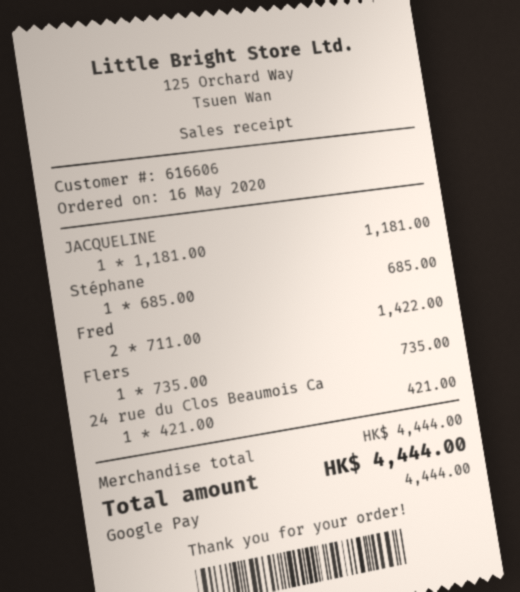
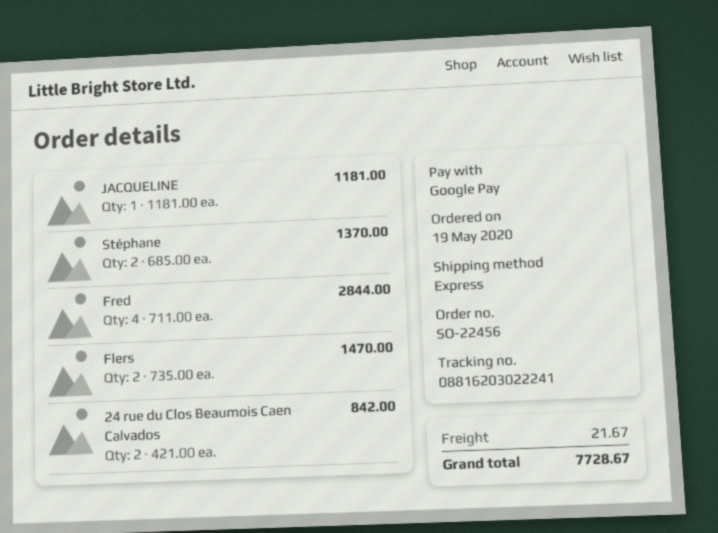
order date: 2020-05-16 -> 2020-05-19
Stéphane: 1 x 685.00 = 685.00 -> 2 x 685.00 = 1370.00
Fred: 2 x 711.00 = 1422.00 -> 4 x 711.00 = 2844.00
Flers: 1 x 735.00 = 735.00 -> 2 x 735.00 = 1470.00
24 rue du Clos Beaumois Ca: 1 x 421.00 = 421.00 -> 2 x 421.00 = 842.00
shipping: none -> 21.67
total: 4444.00 -> 7728.67

